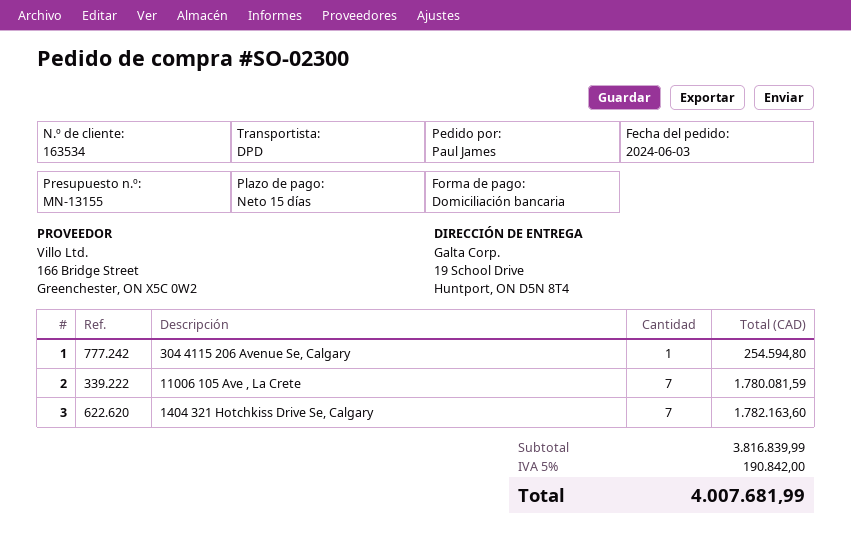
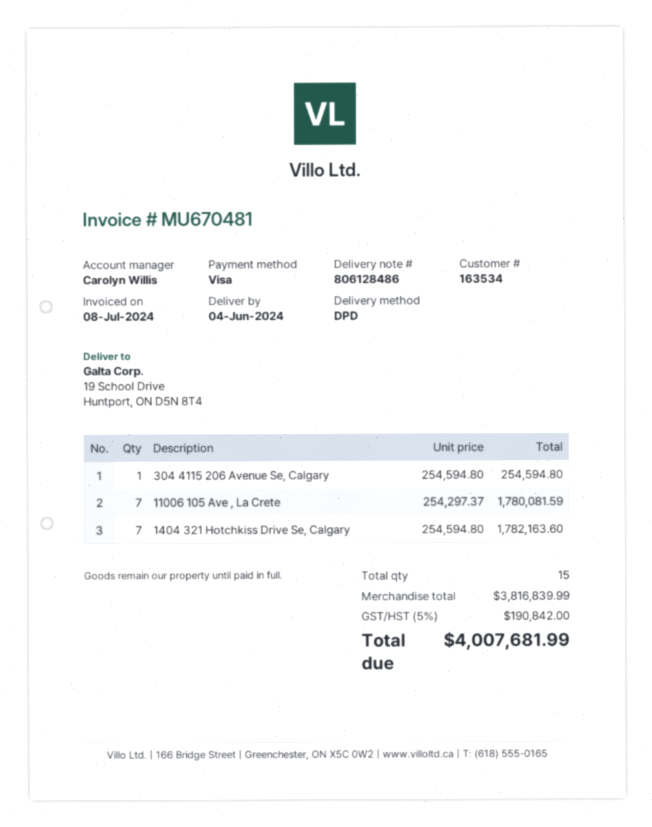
payment method: direct debit -> Visa

